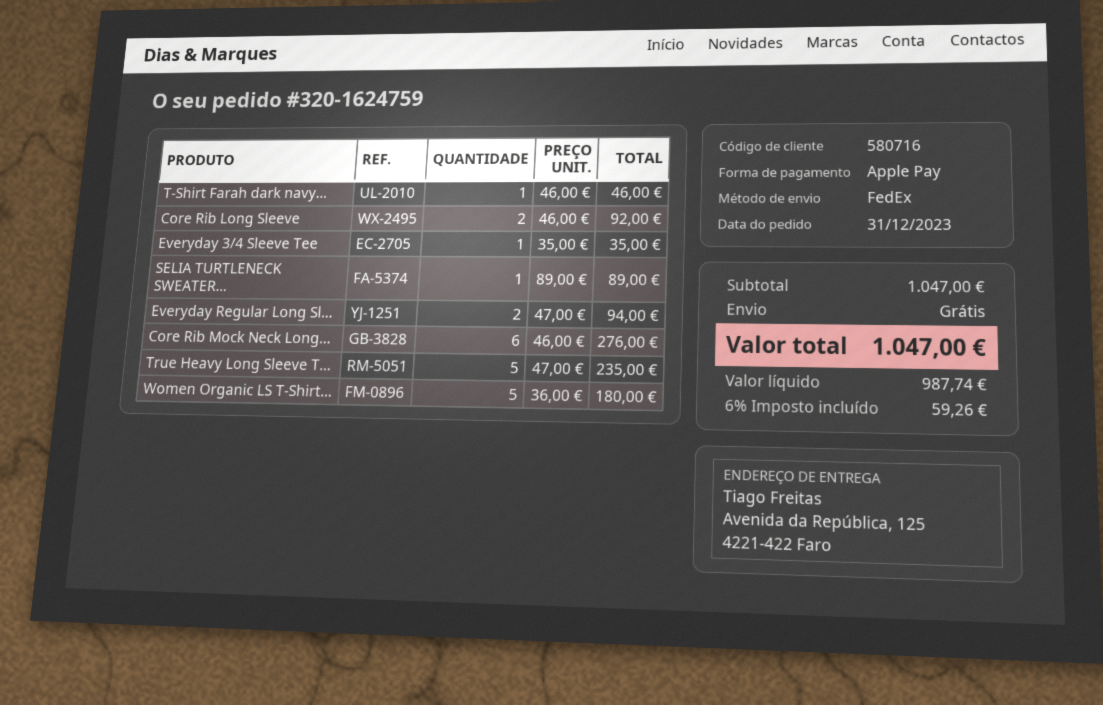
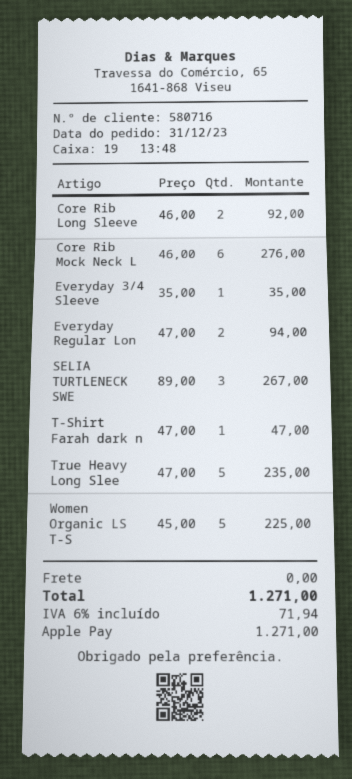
T-Shirt Farah dark navy...: 1 x 46.00 = 46.00 -> 1 x 47.00 = 47.00
SELIA TURTLENECK SWEATER...: 1 x 89.00 = 89.00 -> 3 x 89.00 = 267.00
Women Organic LS T-Shirt...: 5 x 36.00 = 180.00 -> 5 x 45.00 = 225.00
tax: 6% = 59.26 -> 6% = 71.94
total: 1047.00 -> 1271.00

